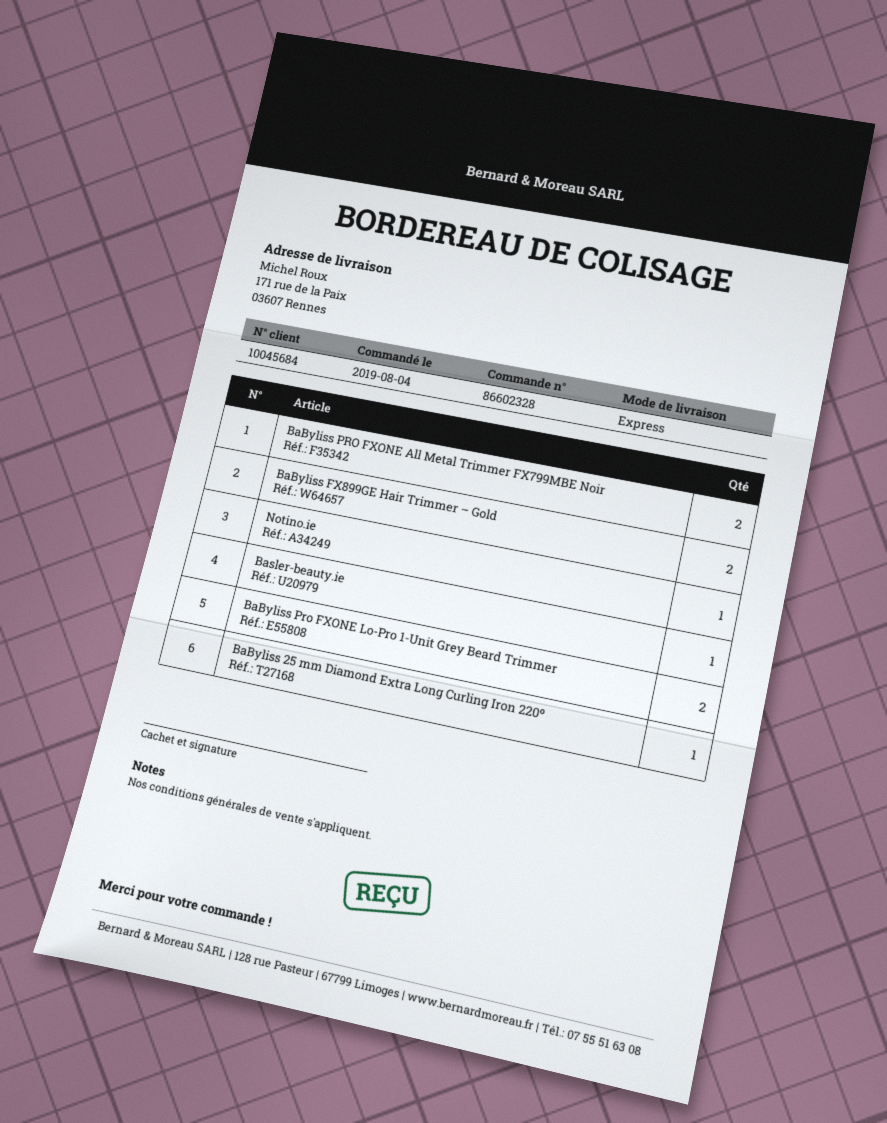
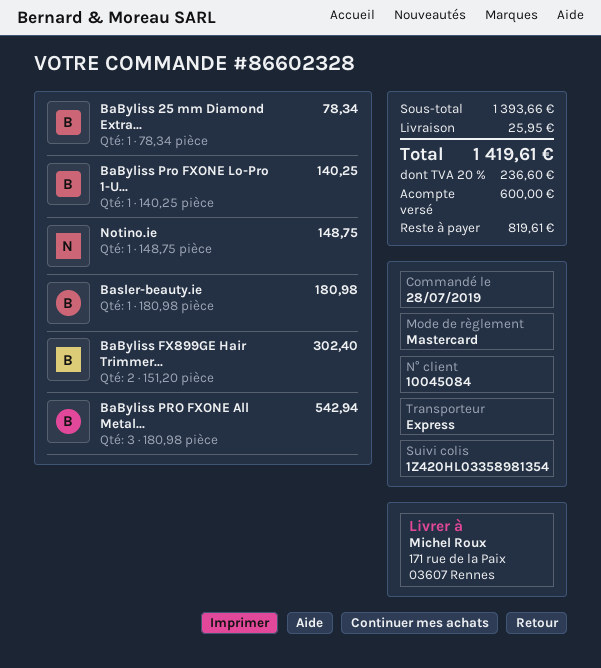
order date: 2019-08-04 -> 2019-07-28
customer number: 10045684 -> 10045084
BaByliss PRO FXONE All Metal Trimmer FX799MBE Noir: 2 -> 3
BaByliss Pro FXONE Lo-Pro 1-Unit Grey Beard Trimmer: 2 -> 1

